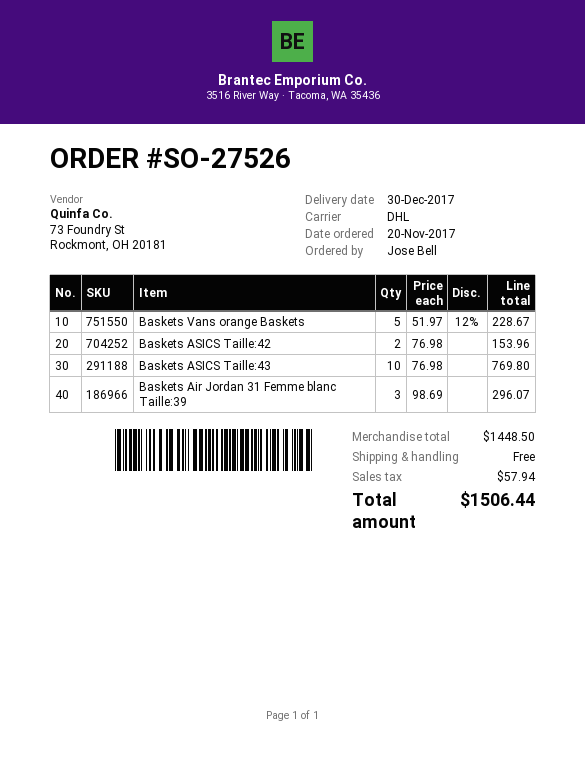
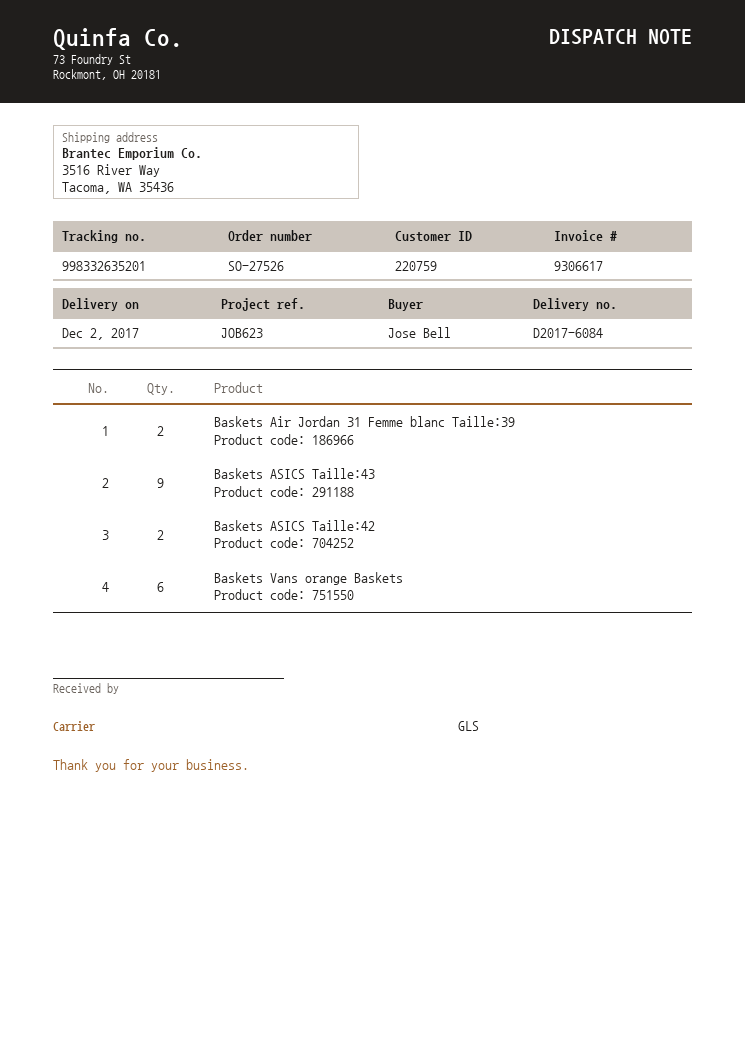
delivery date: 2017-12-30 -> 2017-12-02
shipping method: DHL -> GLS
Baskets Vans orange Baskets: 5 -> 6
Baskets ASICS Taille:43: 10 -> 9
Baskets Air Jordan 31 Femme blanc Taille:39: 3 -> 2

